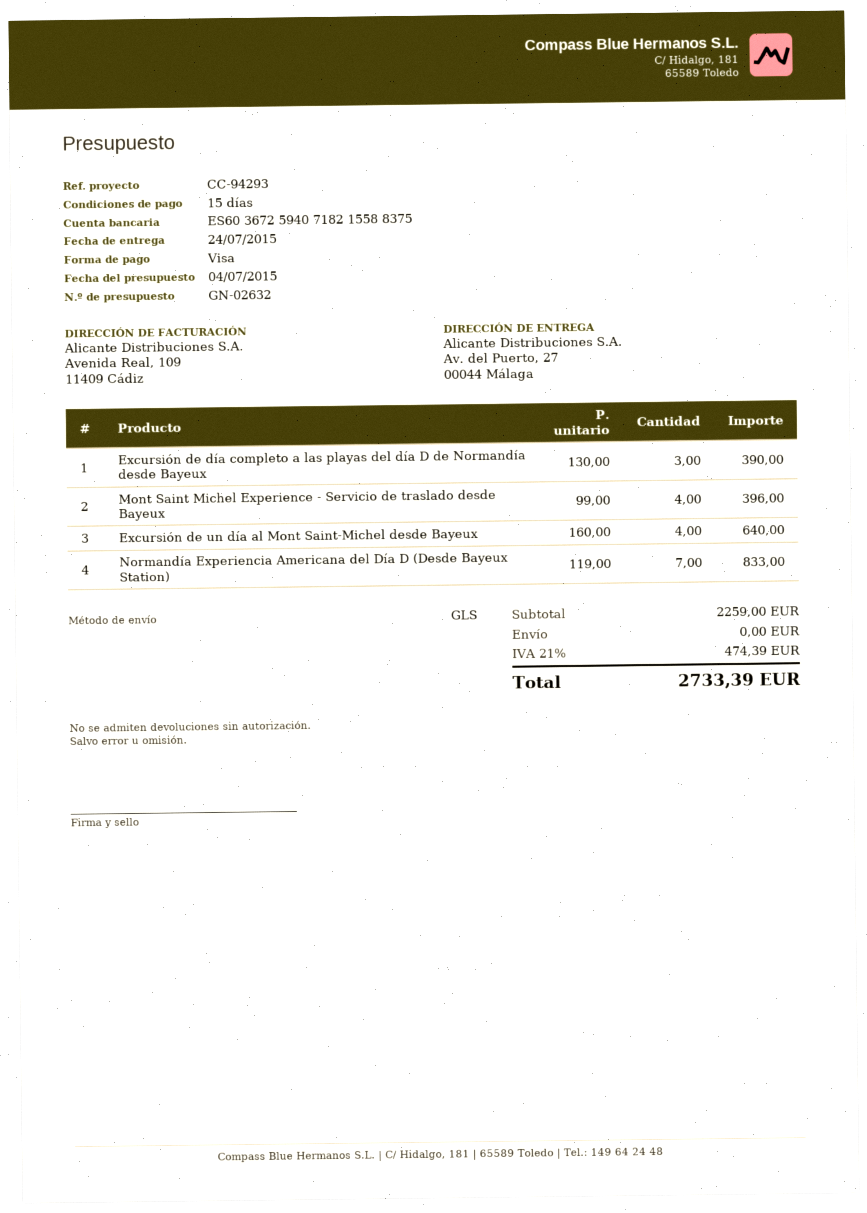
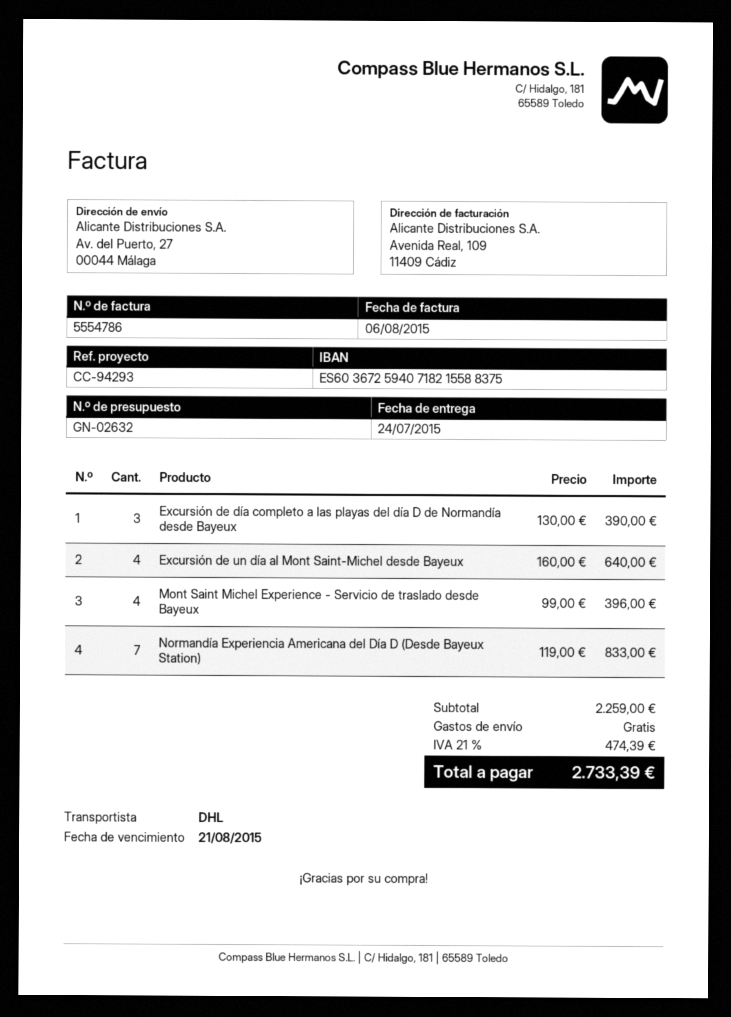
shipping method: GLS -> DHL

